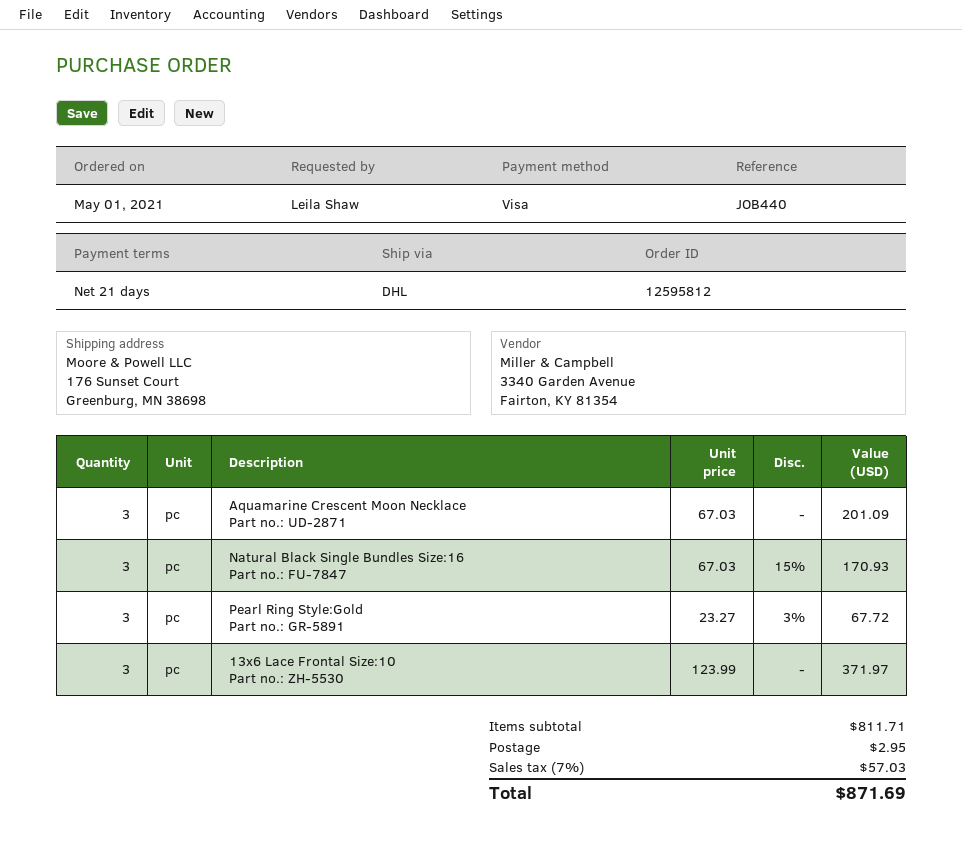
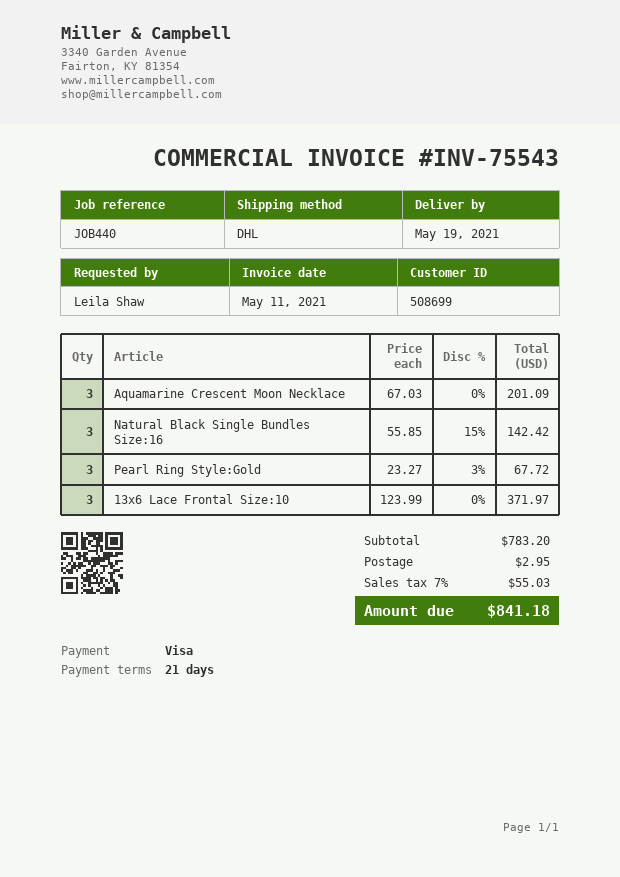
Natural Black Single Bundles Size:16: 3 x 67.03 - 15% = 170.93 -> 3 x 55.85 - 15% = 142.42
subtotal: 811.71 -> 783.20
tax: 7% = 57.03 -> 7% = 55.03
total: 871.69 -> 841.18

